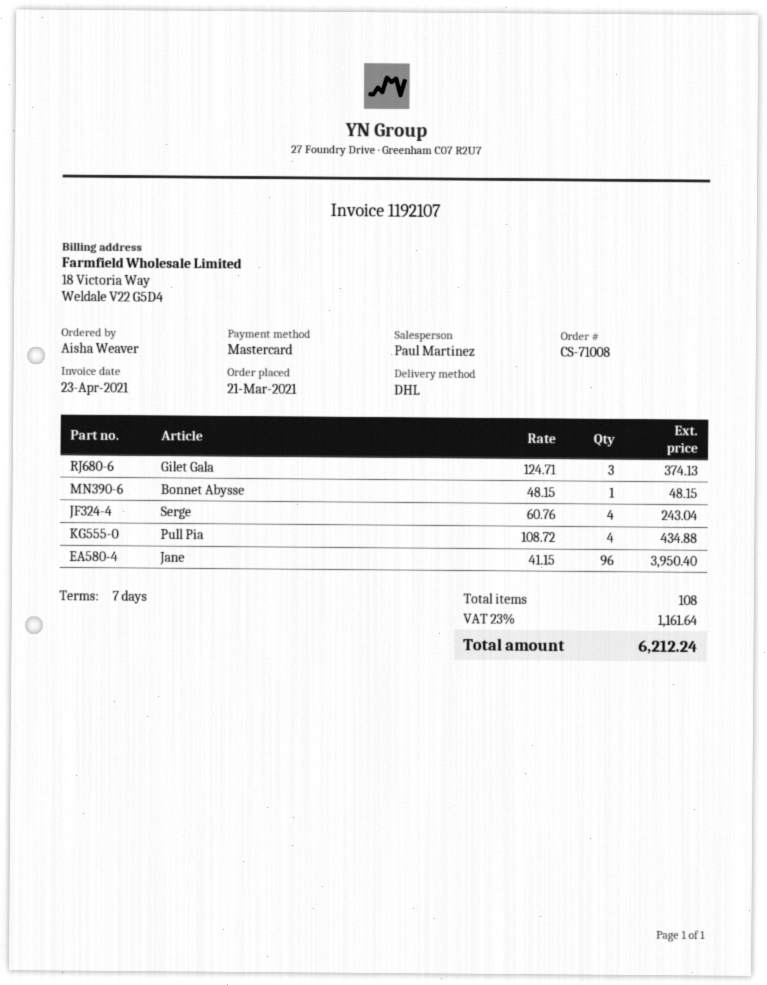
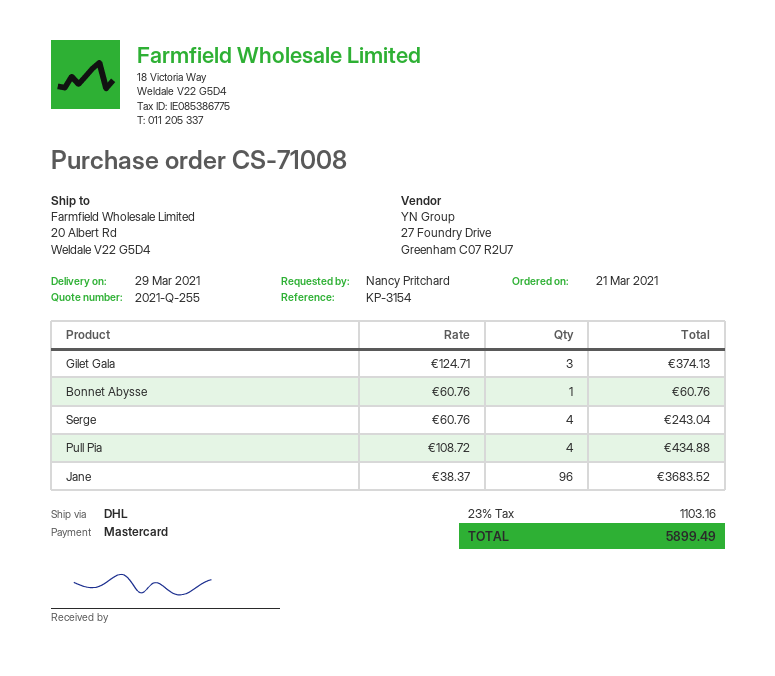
ordered by: Aisha Weaver -> Nancy Pritchard
Bonnet Abysse: 1 x 48.15 = 48.15 -> 1 x 60.76 = 60.76
Jane: 96 x 41.15 = 3950.40 -> 96 x 38.37 = 3683.52
tax: 23% = 1161.64 -> 23% = 1103.16
total: 6212.24 -> 5899.49

